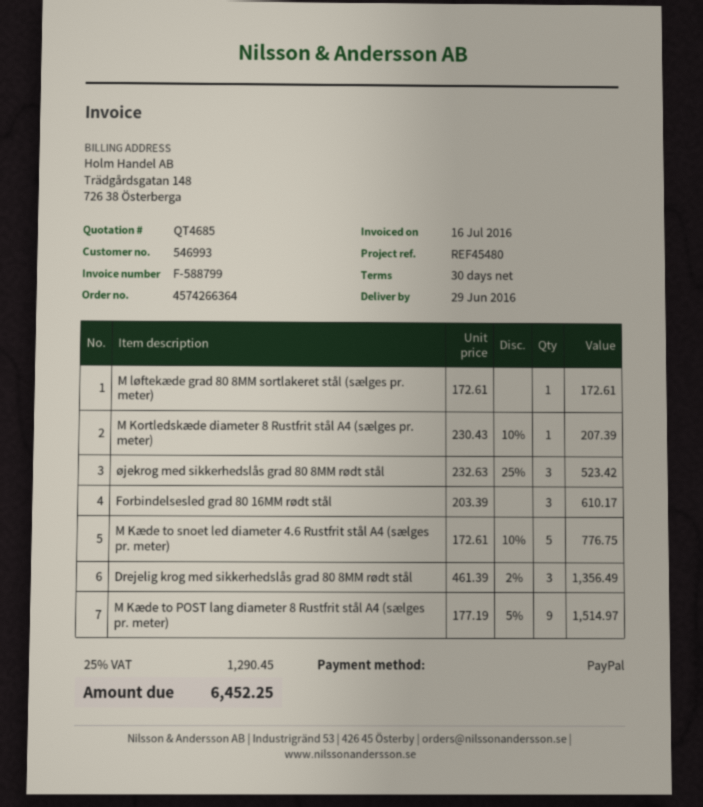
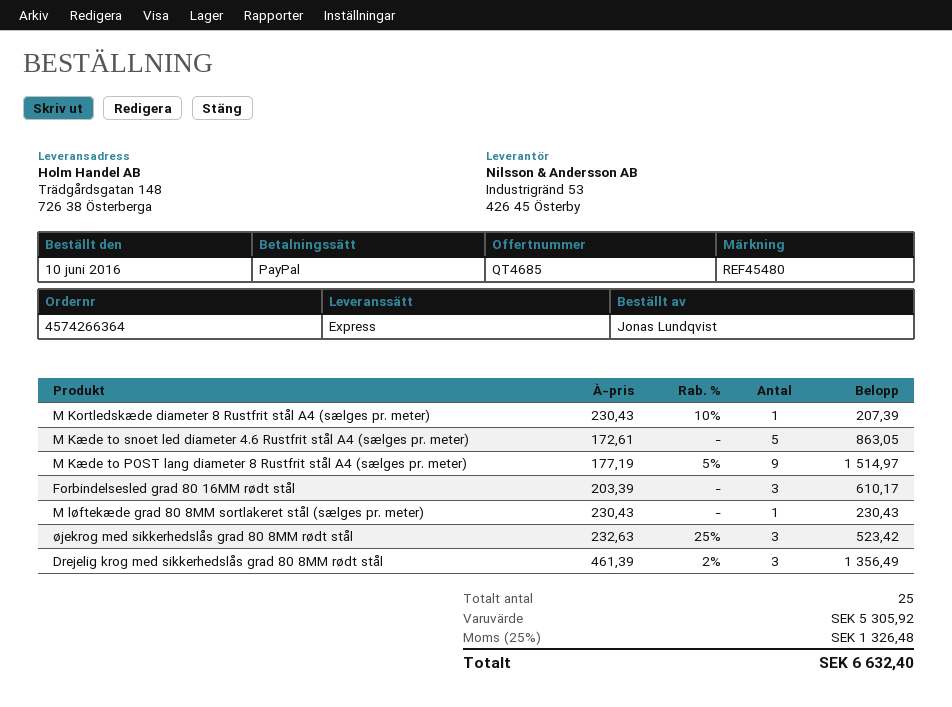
M løftekæde grad 80 8MM sortlakeret stål (sælges pr. meter): 1 x 172.61 = 172.61 -> 1 x 230.43 = 230.43
M Kæde to snoet led diameter 4.6 Rustfrit stål A4 (sælges pr. meter): 5 x 172.61 - 10% = 776.75 -> 5 x 172.61 = 863.05
tax: 25% = 1290.45 -> 25% = 1326.48
total: 6452.25 -> 6632.40

